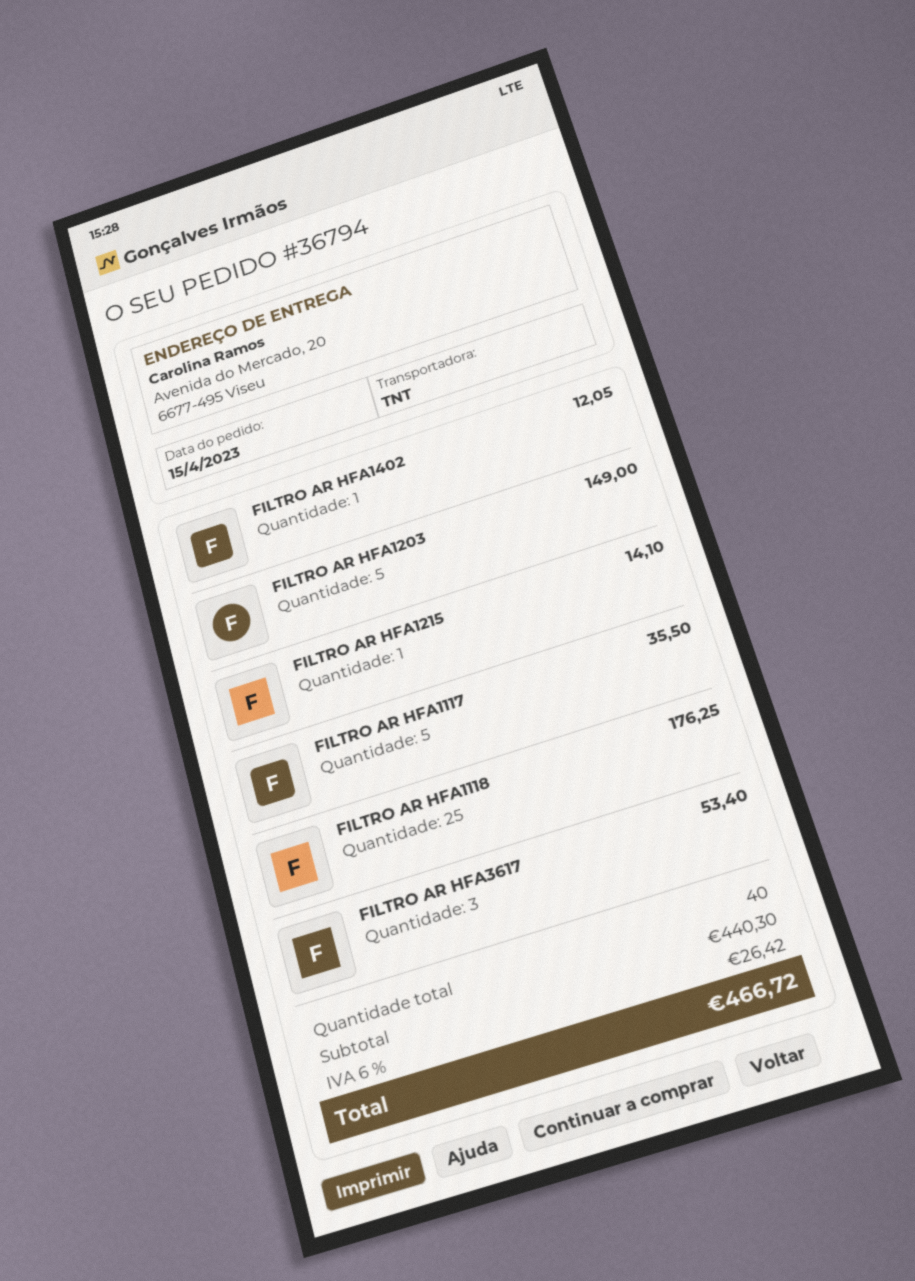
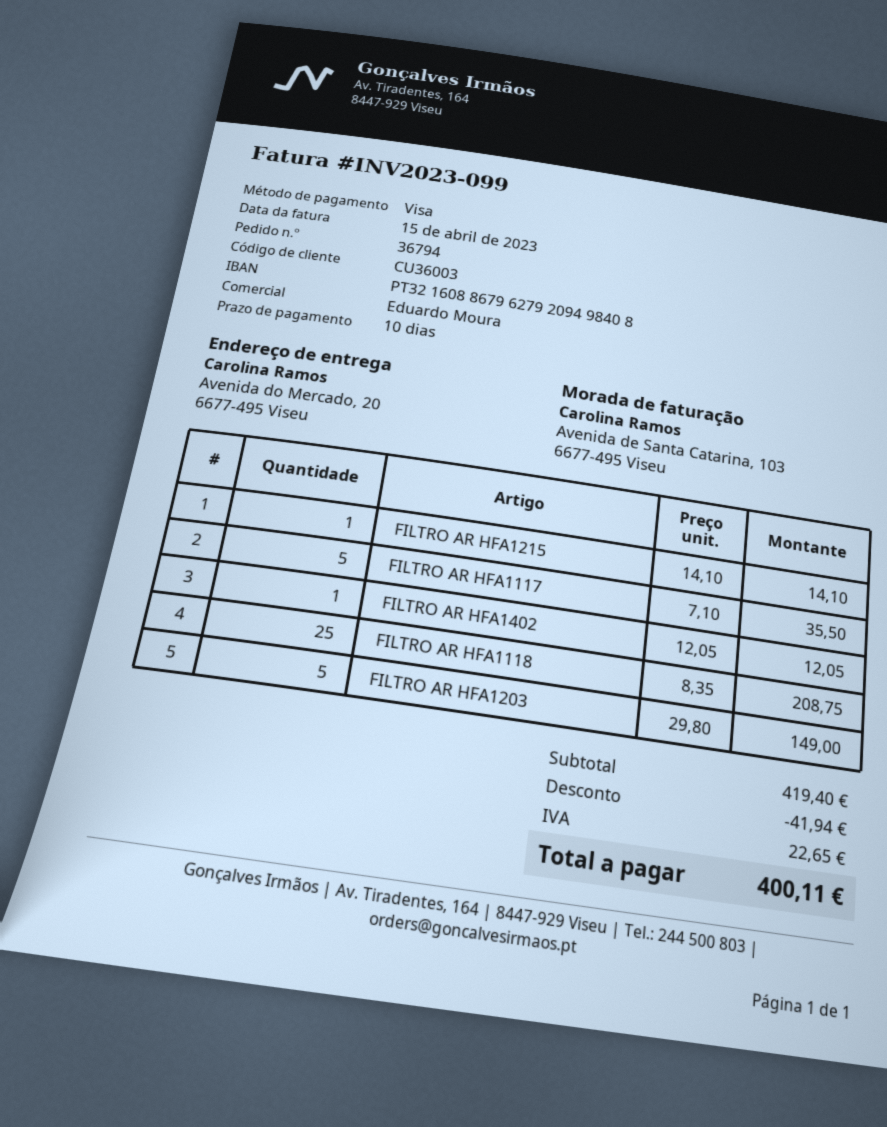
FILTRO AR HFA1118: 25 for 176.25 -> 25 for 208.75
FILTRO AR HFA3617: 3 for 53.40 -> none
subtotal: 440.30 -> 419.40
discount: none -> 41.94
tax: 26.42 -> 22.65
total: 466.72 -> 400.11

